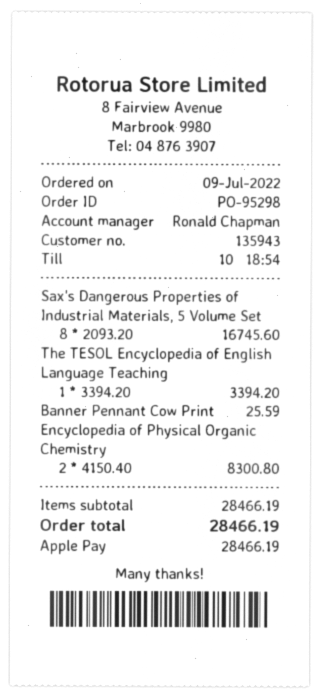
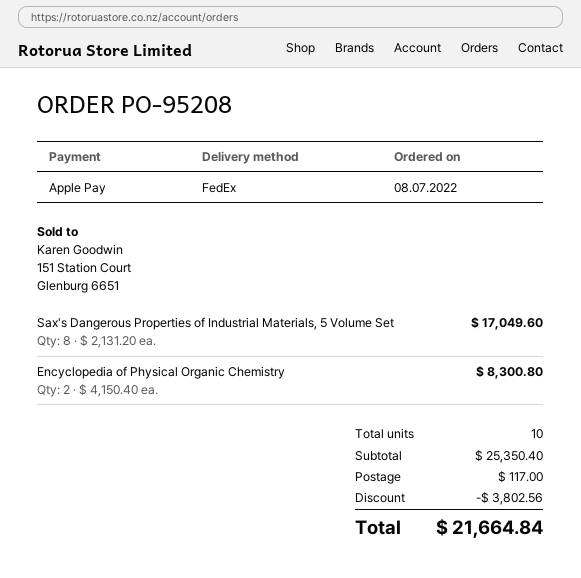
order number: PO-95298 -> PO-95208
order date: 2022-07-09 -> 2022-07-08
Sax's Dangerous Properties of Industrial Materials, 5 Volume Set: 8 x 2093.20 = 16745.60 -> 8 x 2131.20 = 17049.60
The TESOL Encyclopedia of English Language Teaching: 1 x 3394.20 = 3394.20 -> none
Banner Pennant Cow Print: 1 x 25.59 = 25.59 -> none
subtotal: 28466.19 -> 25350.40
discount: none -> 3802.56
shipping: none -> 117.00
total: 28466.19 -> 21664.84

